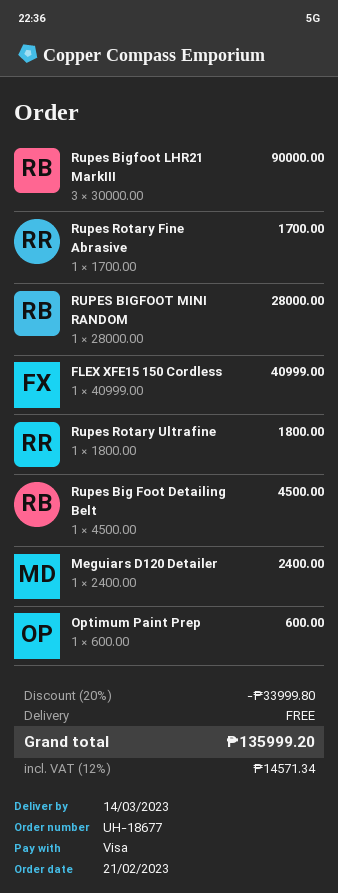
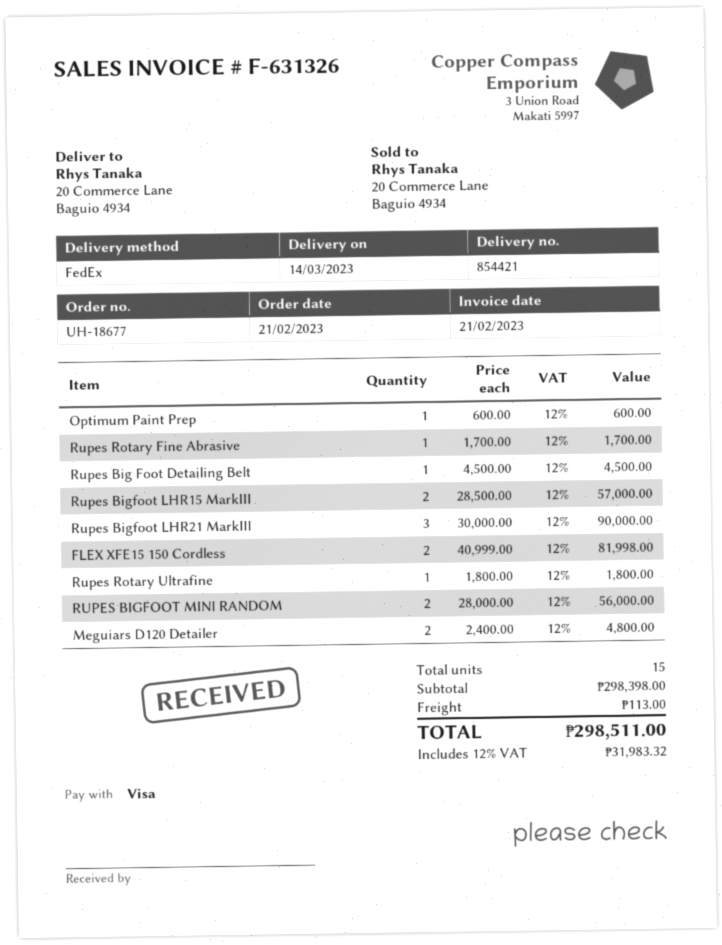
RUPES BIGFOOT MINI RANDOM: 1 x 28000.00 = 28000.00 -> 2 x 28000.00 = 56000.00
FLEX XFE15 150 Cordless: 1 x 40999.00 = 40999.00 -> 2 x 40999.00 = 81998.00
Meguiars D120 Detailer: 1 x 2400.00 = 2400.00 -> 2 x 2400.00 = 4800.00
Rupes Bigfoot LHR15 MarkIII: none -> 2 x 28500.00 = 57000.00
discount: 20% = 33999.80 -> none
shipping: 0.00 -> 113.00
tax: 12% = 14571.34 -> 12% = 31983.32
total: 135999.20 -> 298511.00

